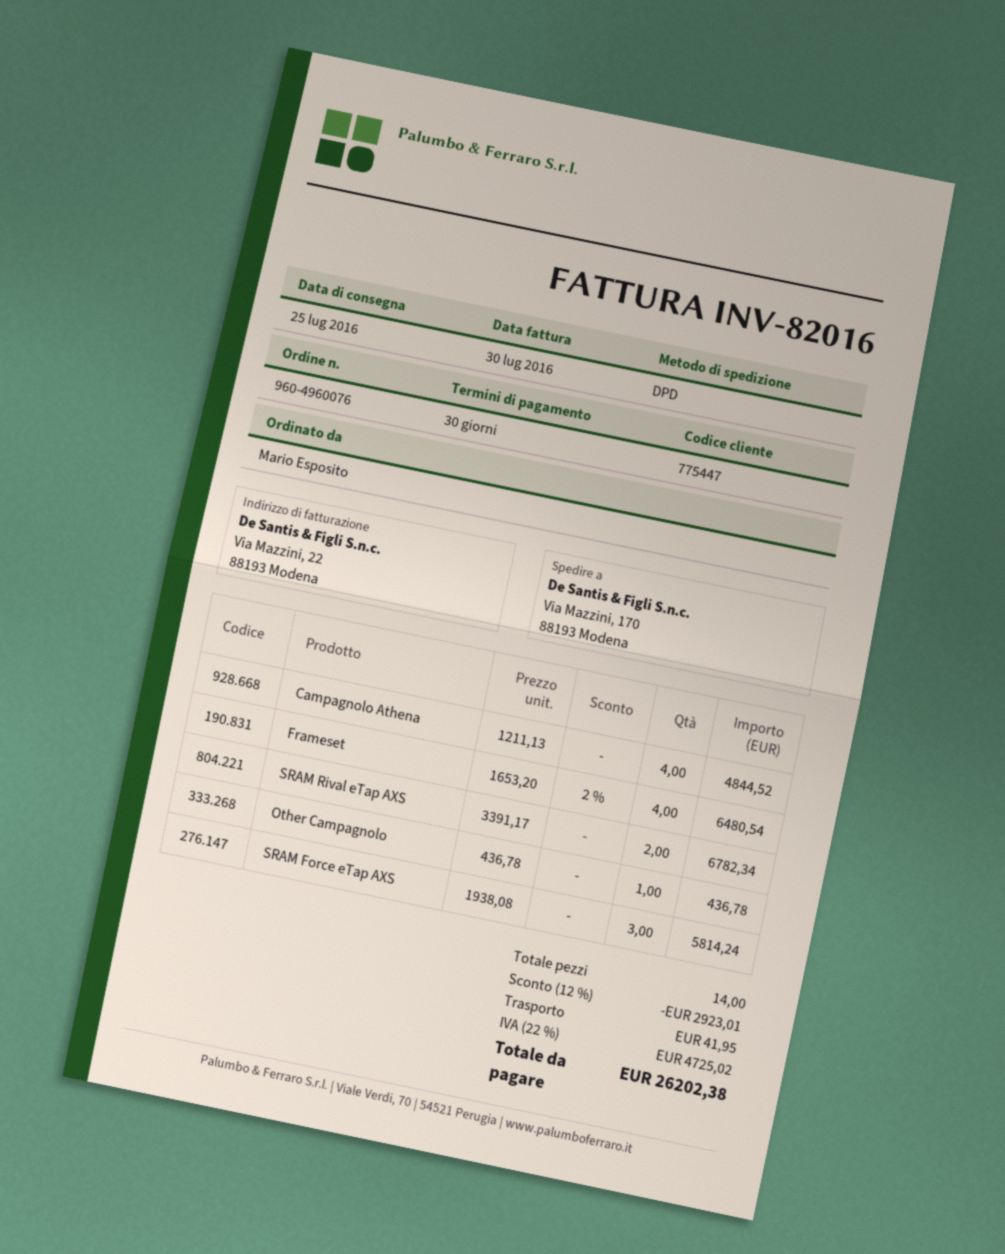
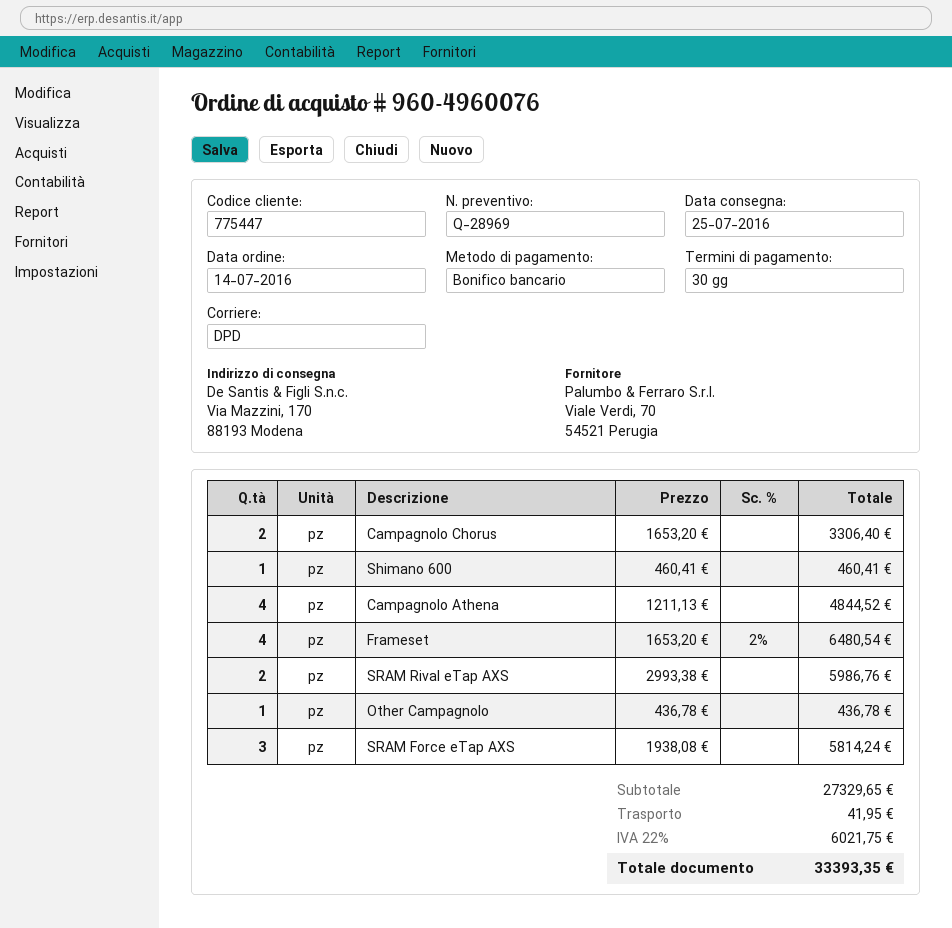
SRAM Rival eTap AXS: 2 x 3391.17 = 6782.34 -> 2 x 2993.38 = 5986.76
Campagnolo Chorus: none -> 2 x 1653.20 = 3306.40
Shimano 600: none -> 1 x 460.41 = 460.41
discount: 12% = 2923.01 -> none
tax: 22% = 4725.02 -> 22% = 6021.75
total: 26202.38 -> 33393.35

